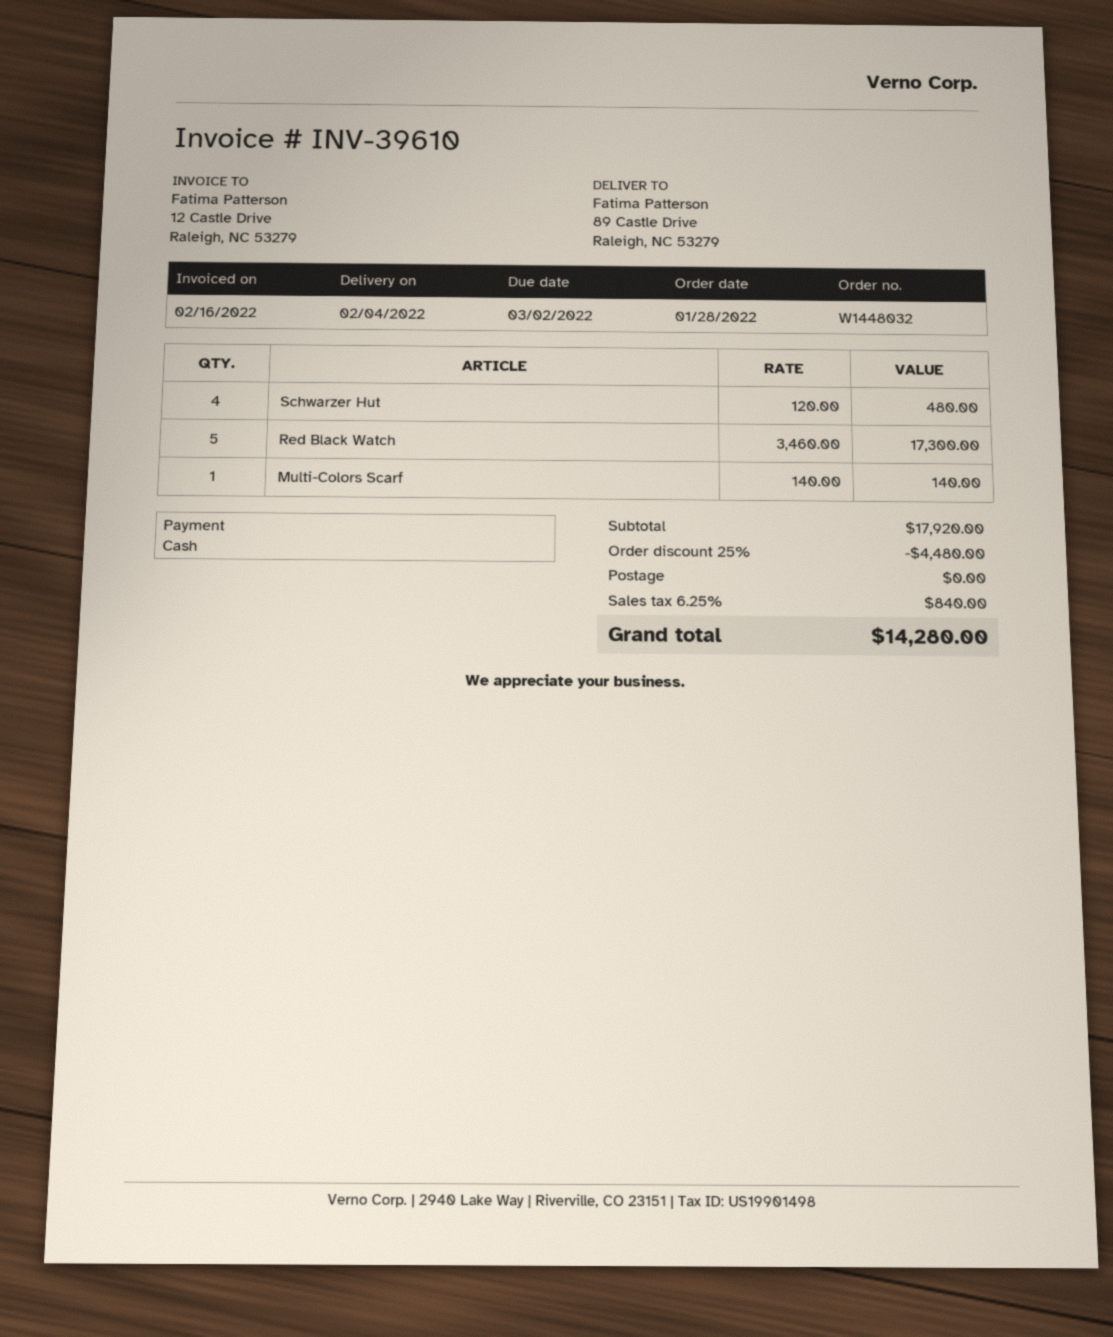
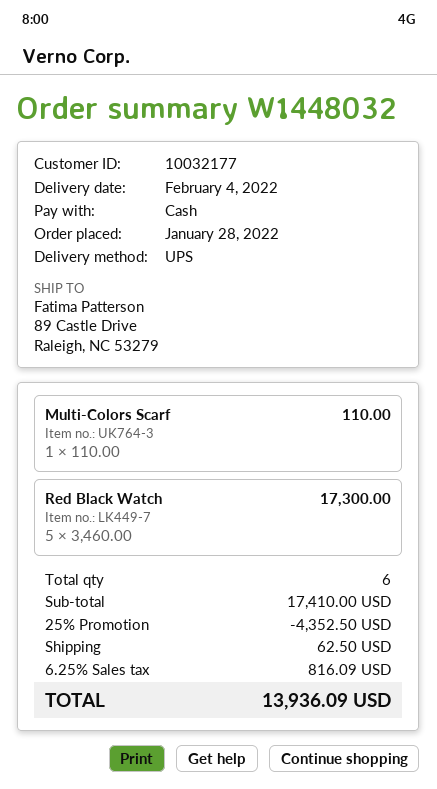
Schwarzer Hut: 4 x 120.00 = 480.00 -> none
Multi-Colors Scarf: 1 x 140.00 = 140.00 -> 1 x 110.00 = 110.00
subtotal: 17920.00 -> 17410.00
discount: 25% = 4480.00 -> 25% = 4352.50
shipping: 0.00 -> 62.50
tax: 6.25% = 840.00 -> 6.25% = 816.09
total: 14280.00 -> 13936.09

